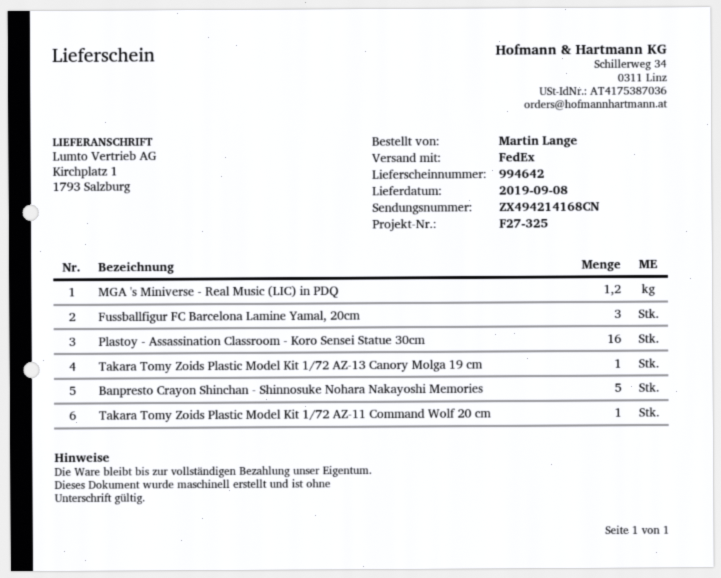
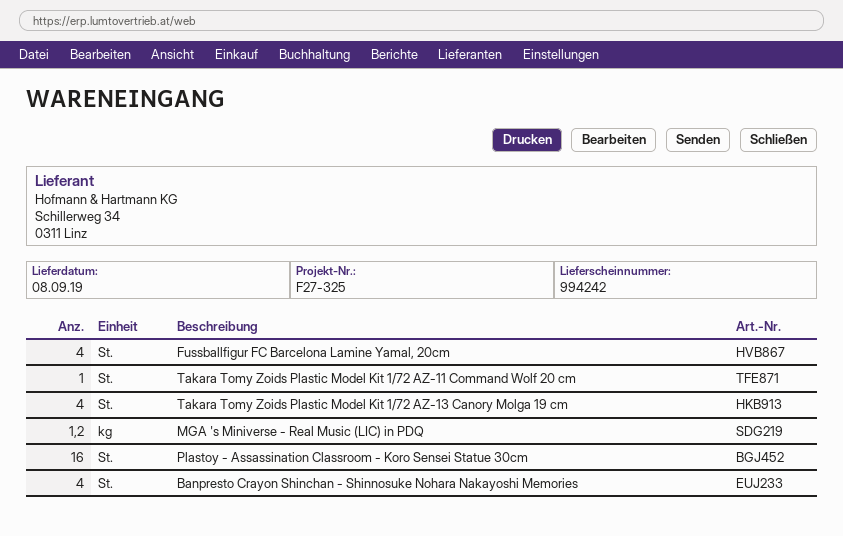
delivery note number: 994642 -> 994242
Fussballfigur FC Barcelona Lamine Yamal, 20cm: 3 -> 4
Takara Tomy Zoids Plastic Model Kit 1/72 AZ-13 Canory Molga 19 cm: 1 -> 4
Banpresto Crayon Shinchan - Shinnosuke Nohara Nakayoshi Memories: 5 -> 4

